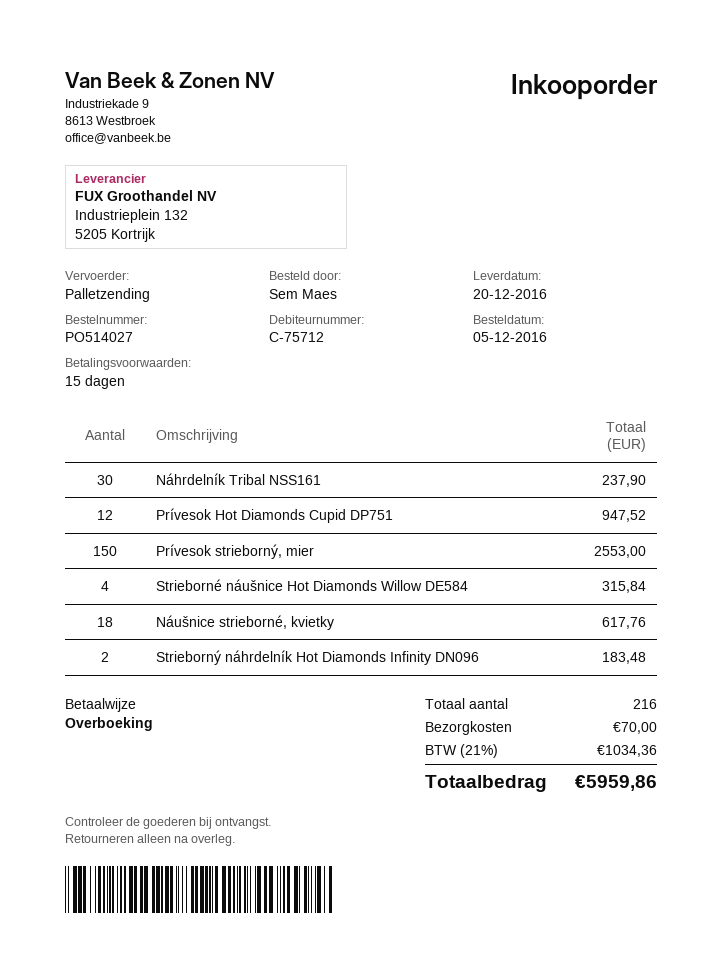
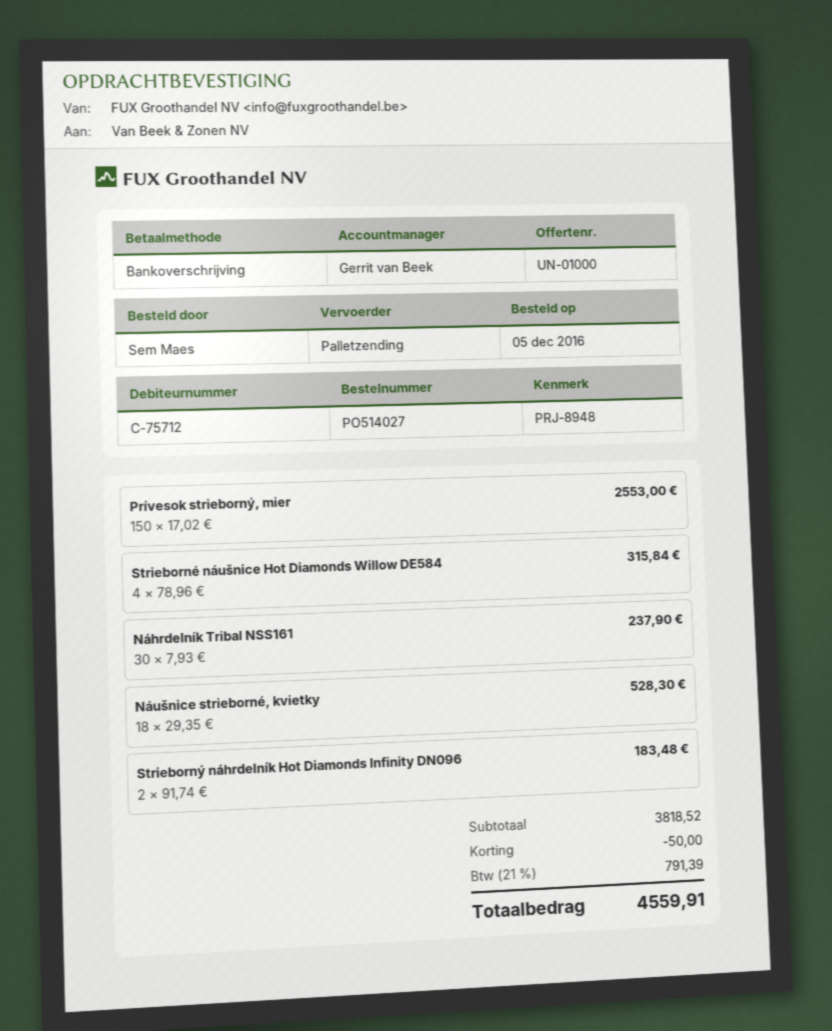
Prívesok Hot Diamonds Cupid DP751: 12 for 947.52 -> none
Náušnice strieborné, kvietky: 18 for 617.76 -> 18 for 528.30
discount: none -> 50.00
shipping: 70.00 -> none
tax: 21% = 1034.36 -> 21% = 791.39
total: 5959.86 -> 4559.91

